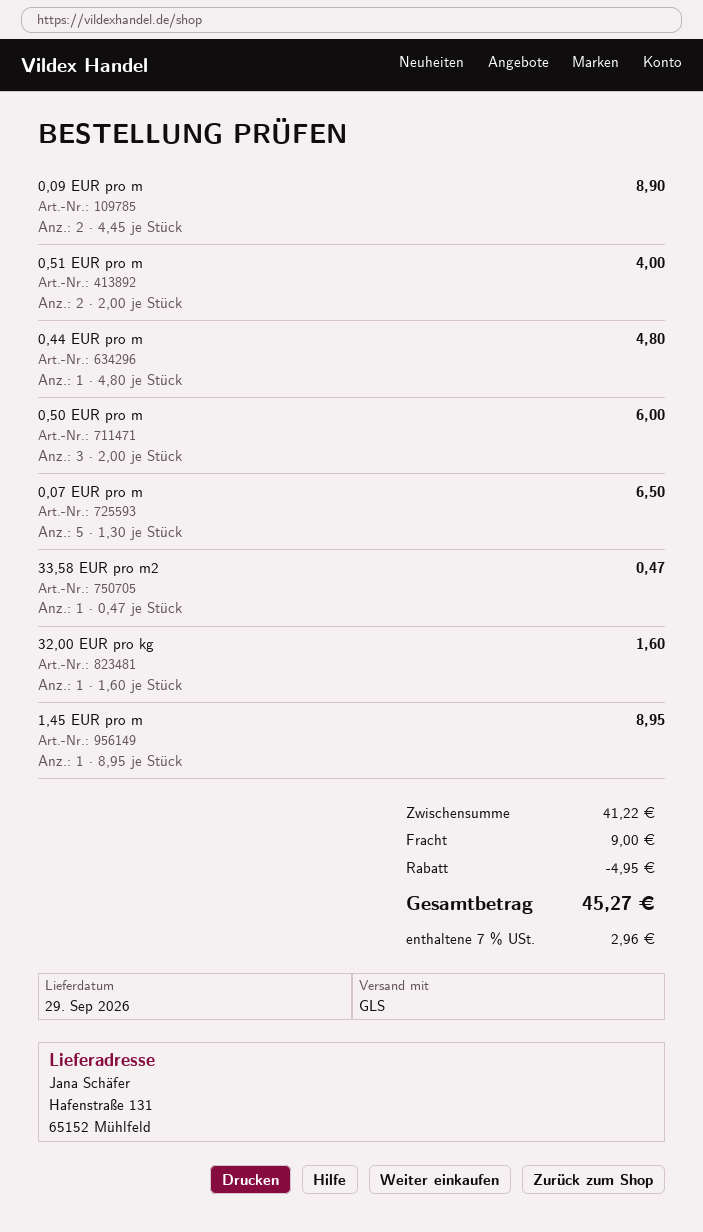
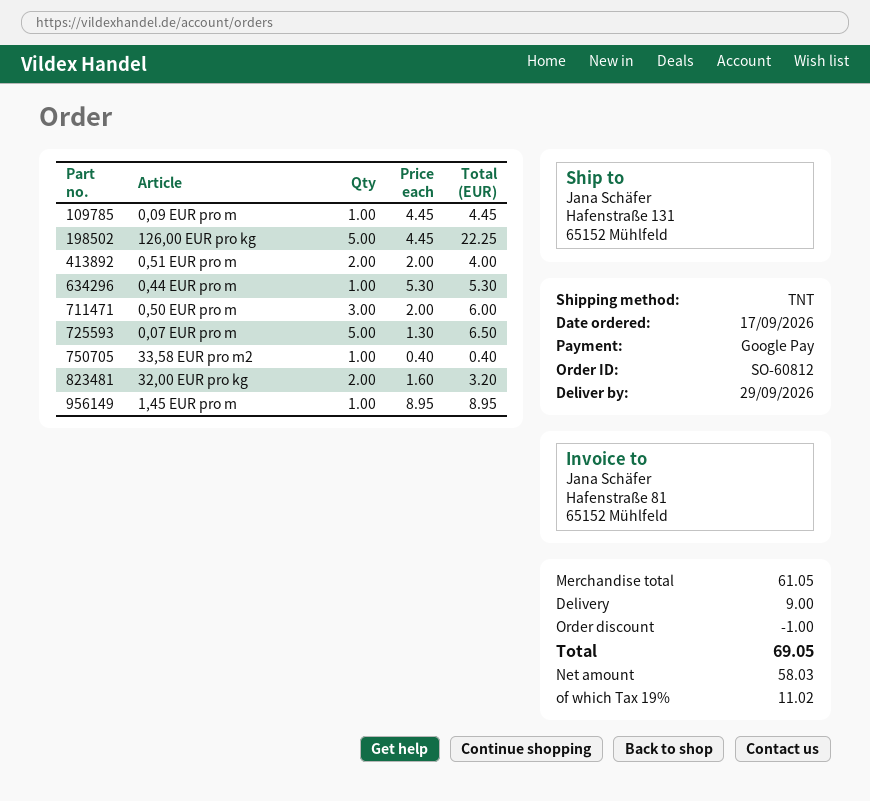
shipping method: GLS -> TNT
0,09 EUR pro m: 2 x 4.45 = 8.90 -> 1 x 4.45 = 4.45
0,44 EUR pro m: 1 x 4.80 = 4.80 -> 1 x 5.30 = 5.30
33,58 EUR pro m2: 1 x 0.47 = 0.47 -> 1 x 0.40 = 0.40
32,00 EUR pro kg: 1 x 1.60 = 1.60 -> 2 x 1.60 = 3.20
126,00 EUR pro kg: none -> 5 x 4.45 = 22.25
subtotal: 41.22 -> 61.05
discount: 4.95 -> 1.00
tax: 7% = 2.96 -> 19% = 11.02
total: 45.27 -> 69.05

